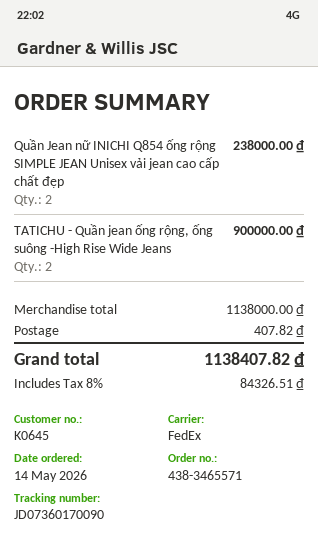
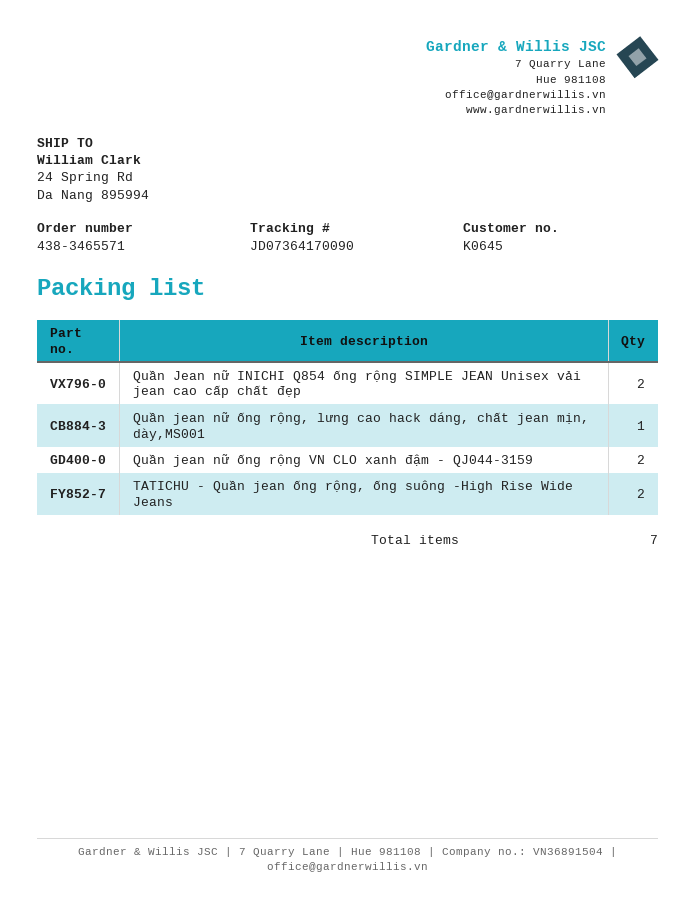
tracking number: JD07360170090 -> JD07364170090
Quần jean nữ ống rộng, lưng cao hack dáng, chất jean mịn, dày,MS001: none -> 1
Quần jean nữ ống rộng VN CLO xanh đậm - QJ044-3159: none -> 2

